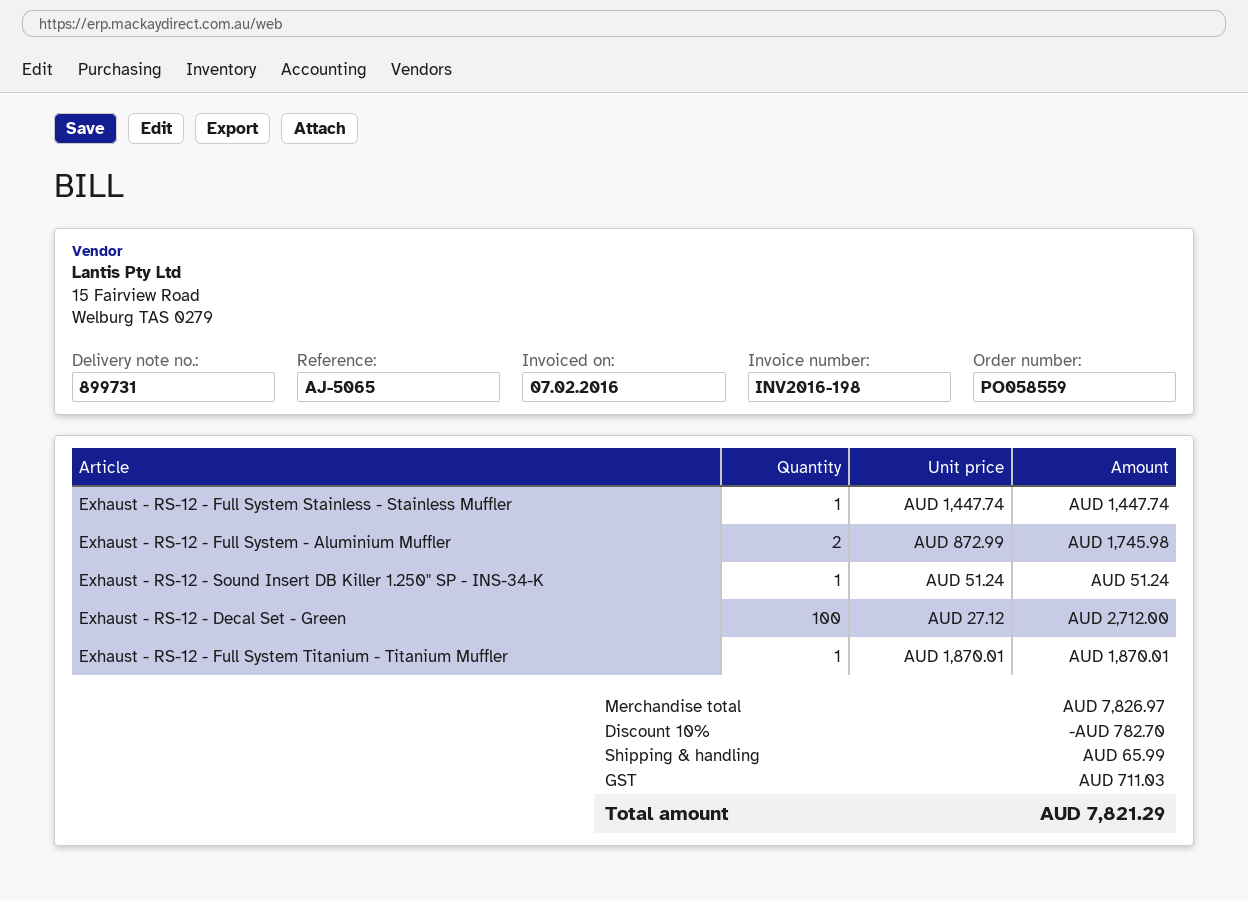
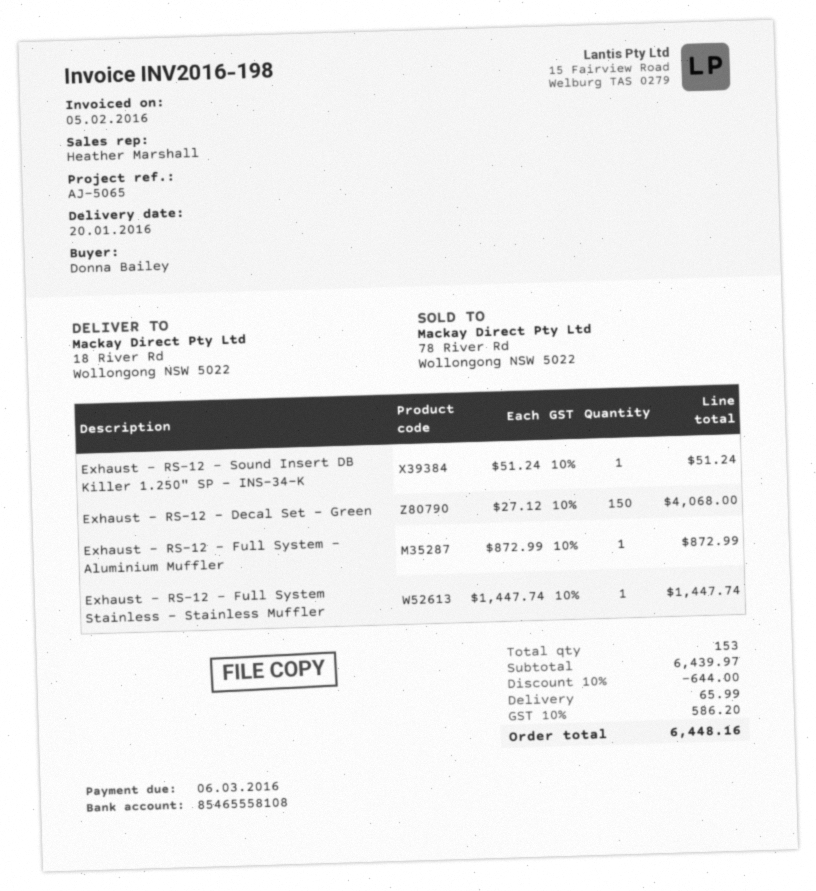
invoice date: 2016-02-07 -> 2016-02-05
Exhaust - RS-12 - Full System - Aluminium Muffler: 2 x 872.99 = 1745.98 -> 1 x 872.99 = 872.99
Exhaust - RS-12 - Decal Set - Green: 100 x 27.12 = 2712.00 -> 150 x 27.12 = 4068.00
Exhaust - RS-12 - Full System Titanium - Titanium Muffler: 1 x 1870.01 = 1870.01 -> none
subtotal: 7826.97 -> 6439.97
discount: 10% = 782.70 -> 10% = 644.00
tax: 711.03 -> 586.20
total: 7821.29 -> 6448.16

